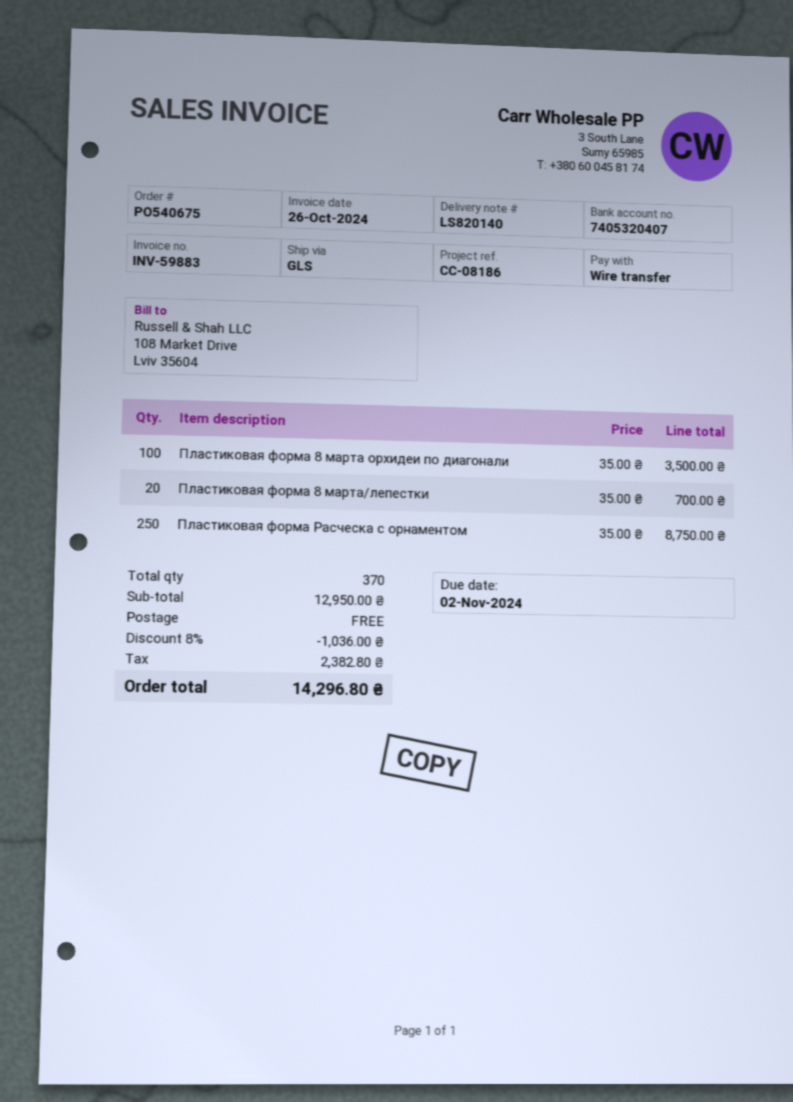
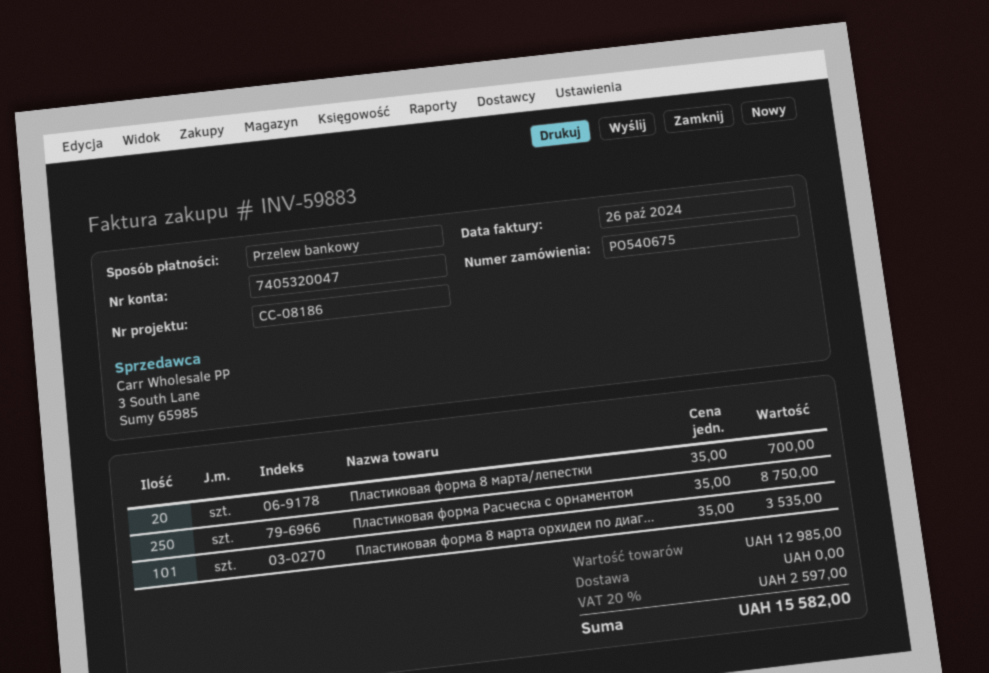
bank account: 7405320407 -> 7405320047
Пластиковая форма 8 марта орхидеи по диагонали: 100 x 35.00 = 3500.00 -> 101 x 35.00 = 3535.00
subtotal: 12950.00 -> 12985.00
discount: 8% = 1036.00 -> none
tax: 2382.80 -> 2597.00
total: 14296.80 -> 15582.00

